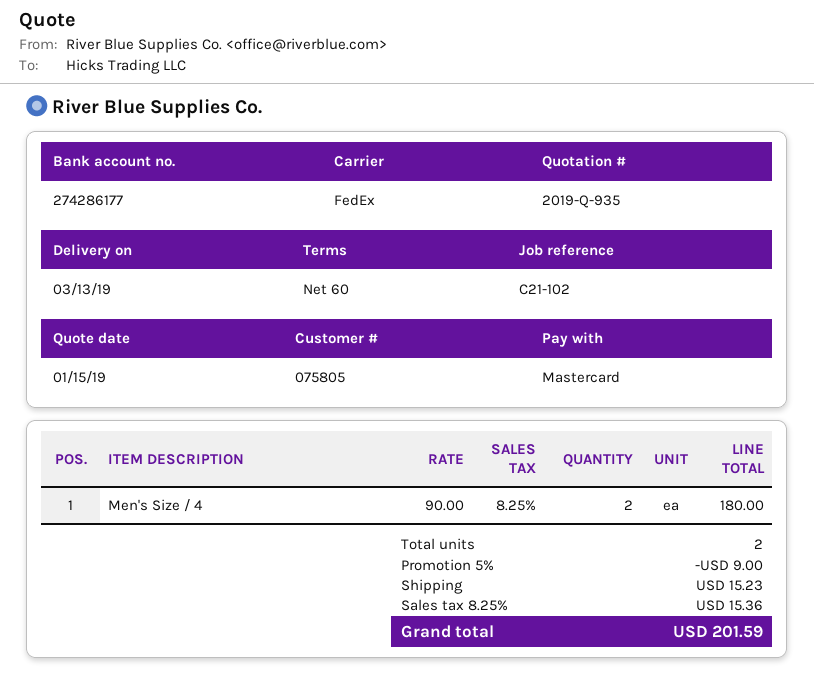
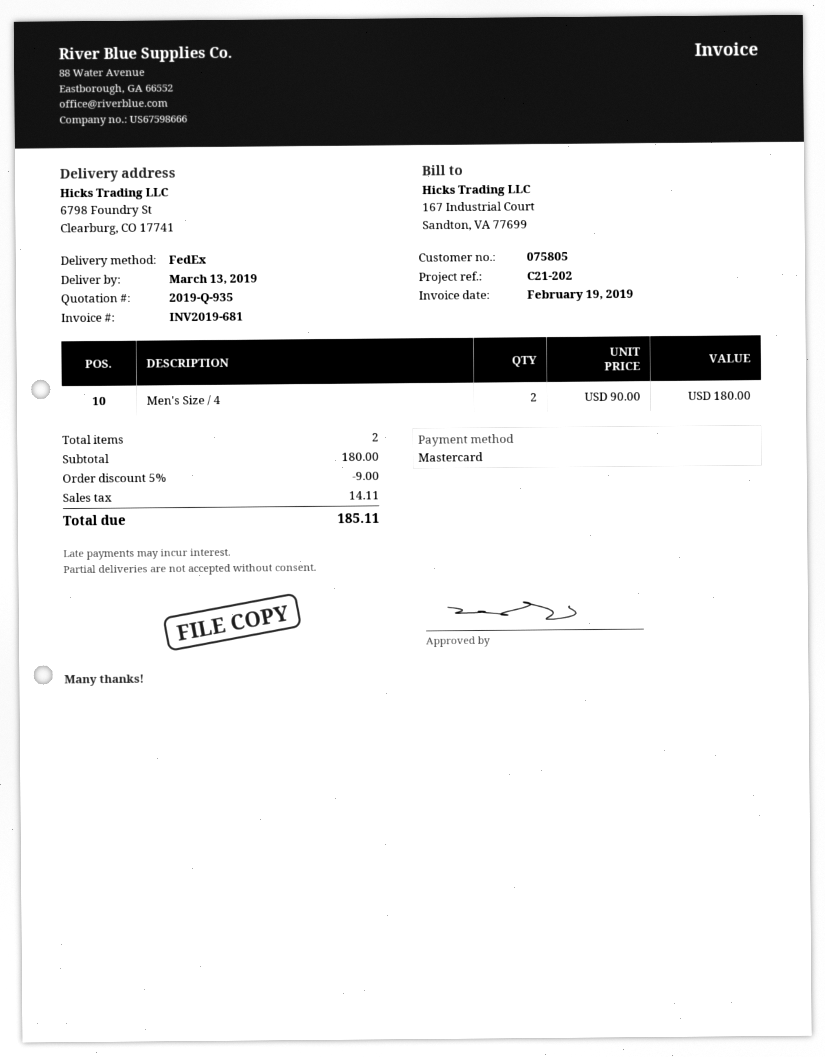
reference: C21-102 -> C21-202
shipping: 15.23 -> none
tax: 15.36 -> 14.11
total: 201.59 -> 185.11

